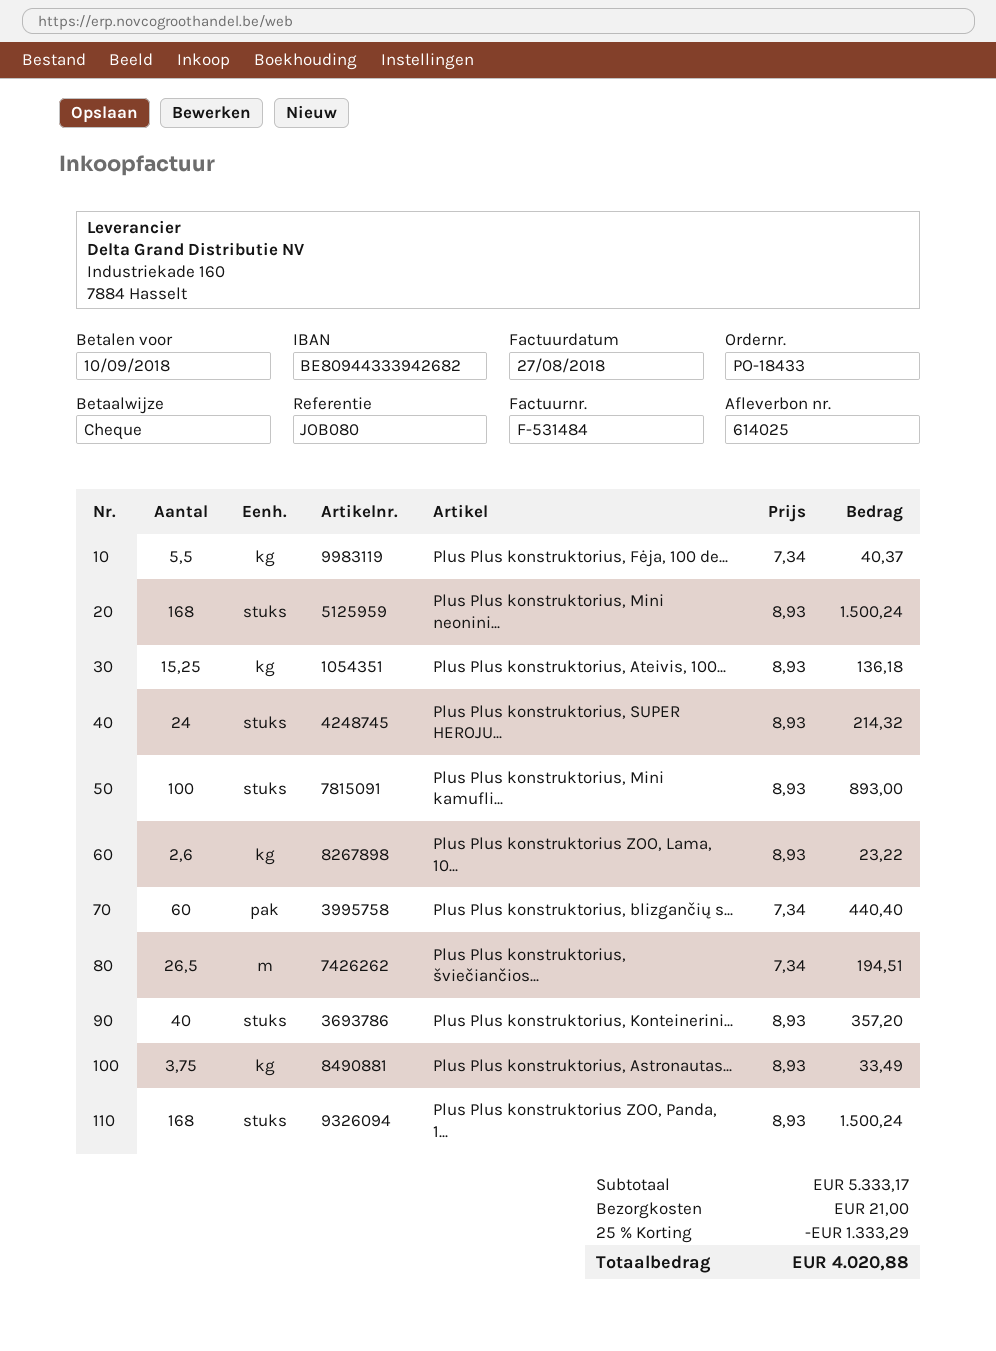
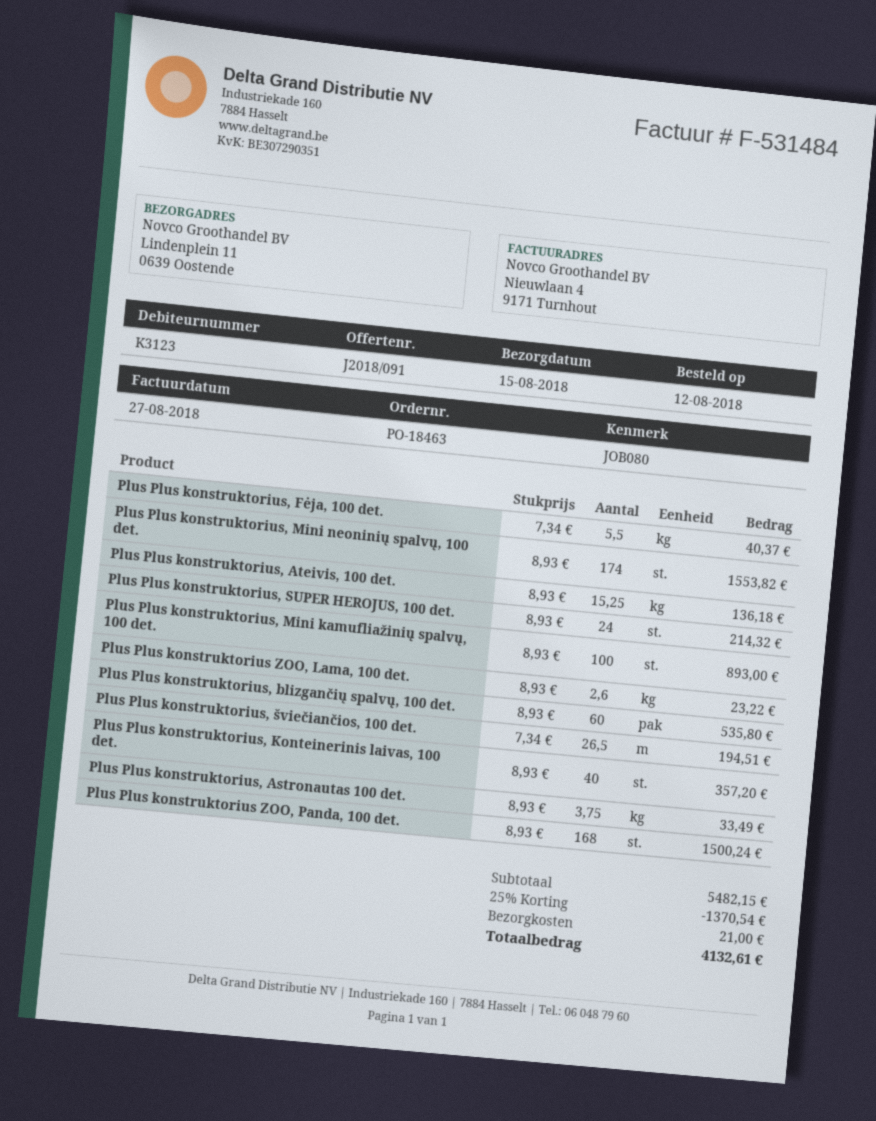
order number: PO-18433 -> PO-18463
Plus Plus konstruktorius, Mini neonini...: 168 x 8.93 = 1500.24 -> 174 x 8.93 = 1553.82
Plus Plus konstruktorius, blizgančių s...: 60 x 7.34 = 440.40 -> 60 x 8.93 = 535.80
subtotal: 5333.17 -> 5482.15
discount: 25% = 1333.29 -> 25% = 1370.54
total: 4020.88 -> 4132.61

